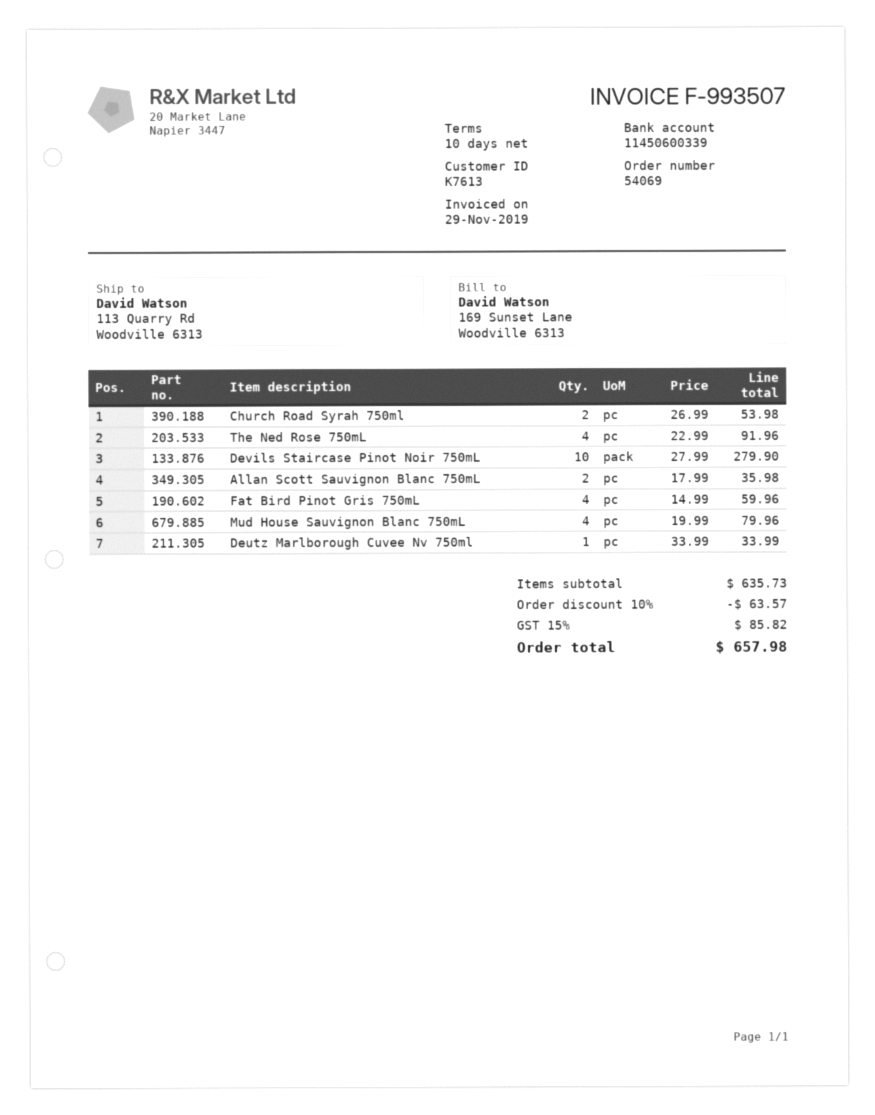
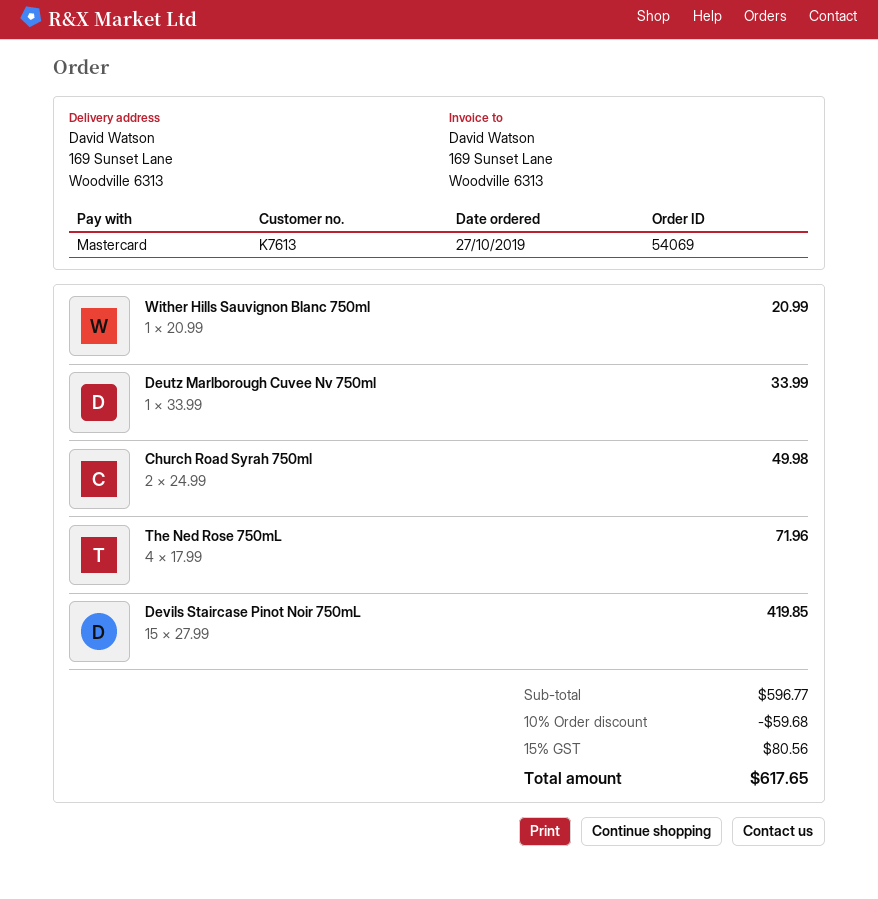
ship to: 113 Quarry Rd, Woodville 6313 -> 169 Sunset Lane, Woodville 6313
Church Road Syrah 750ml: 2 x 26.99 = 53.98 -> 2 x 24.99 = 49.98
The Ned Rose 750mL: 4 x 22.99 = 91.96 -> 4 x 17.99 = 71.96
Devils Staircase Pinot Noir 750mL: 10 x 27.99 = 279.90 -> 15 x 27.99 = 419.85
Allan Scott Sauvignon Blanc 750mL: 2 x 17.99 = 35.98 -> none
Fat Bird Pinot Gris 750mL: 4 x 14.99 = 59.96 -> none
Mud House Sauvignon Blanc 750mL: 4 x 19.99 = 79.96 -> none
Wither Hills Sauvignon Blanc 750ml: none -> 1 x 20.99 = 20.99
subtotal: 635.73 -> 596.77
discount: 10% = 63.57 -> 10% = 59.68
tax: 15% = 85.82 -> 15% = 80.56
total: 657.98 -> 617.65

